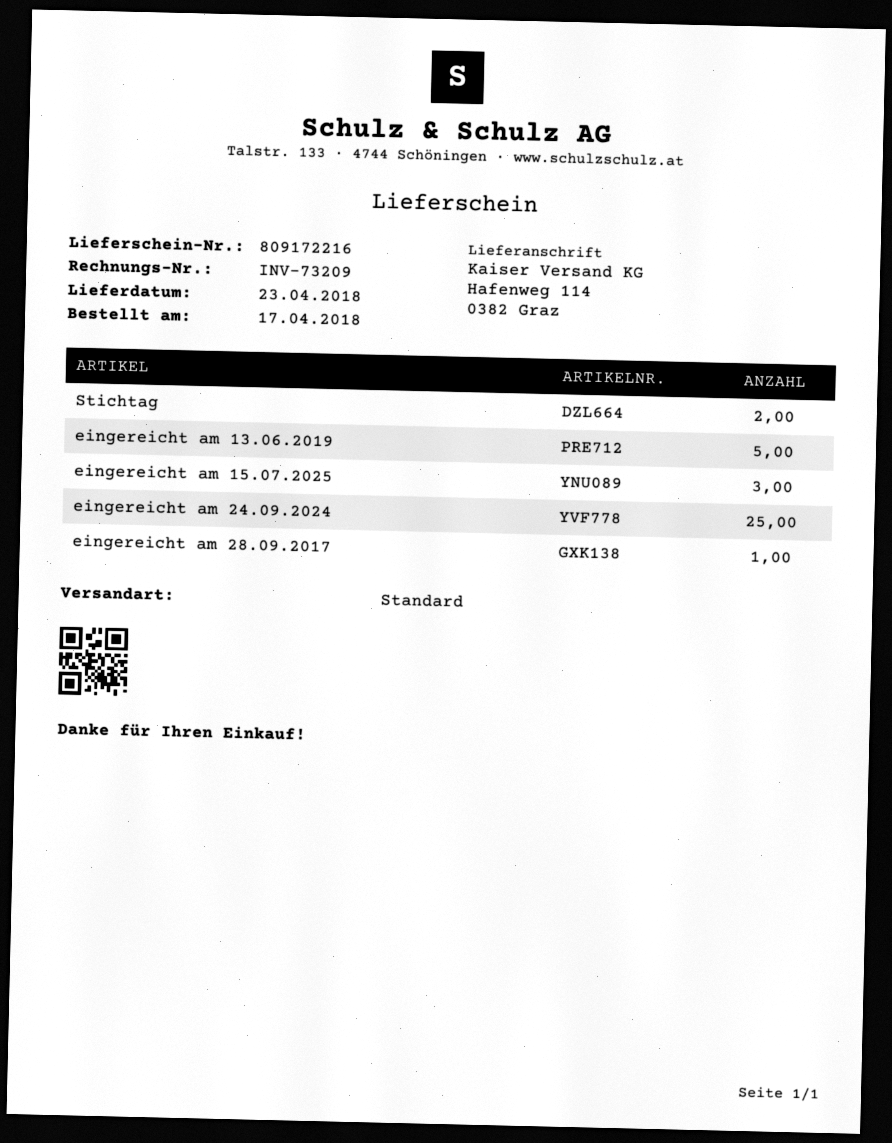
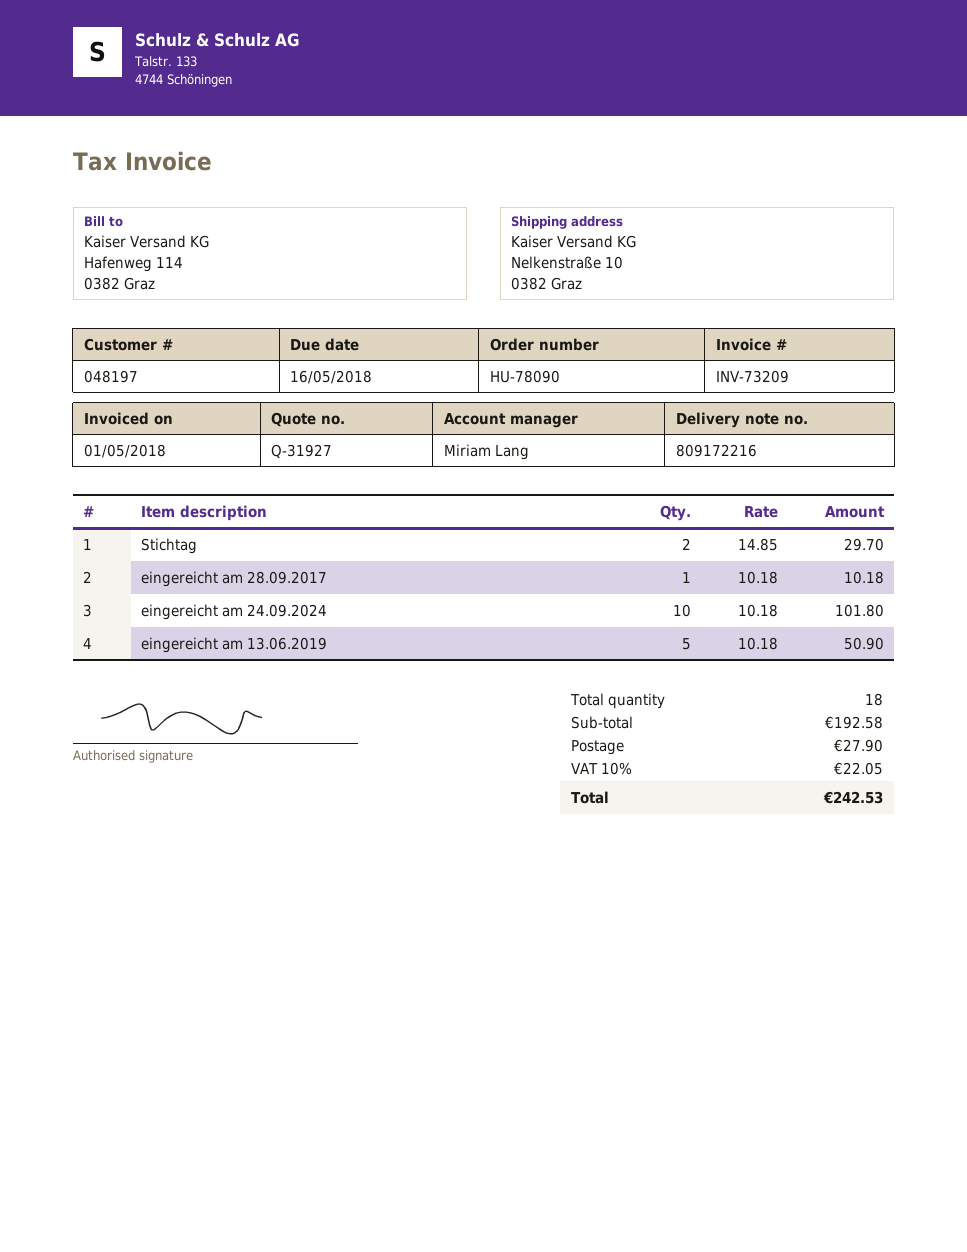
ship to: Hafenweg 114, 0382 Graz -> Nelkenstraße 10, 0382 Graz
eingereicht am 15.07.2025: 3 -> none
eingereicht am 24.09.2024: 25 -> 10

